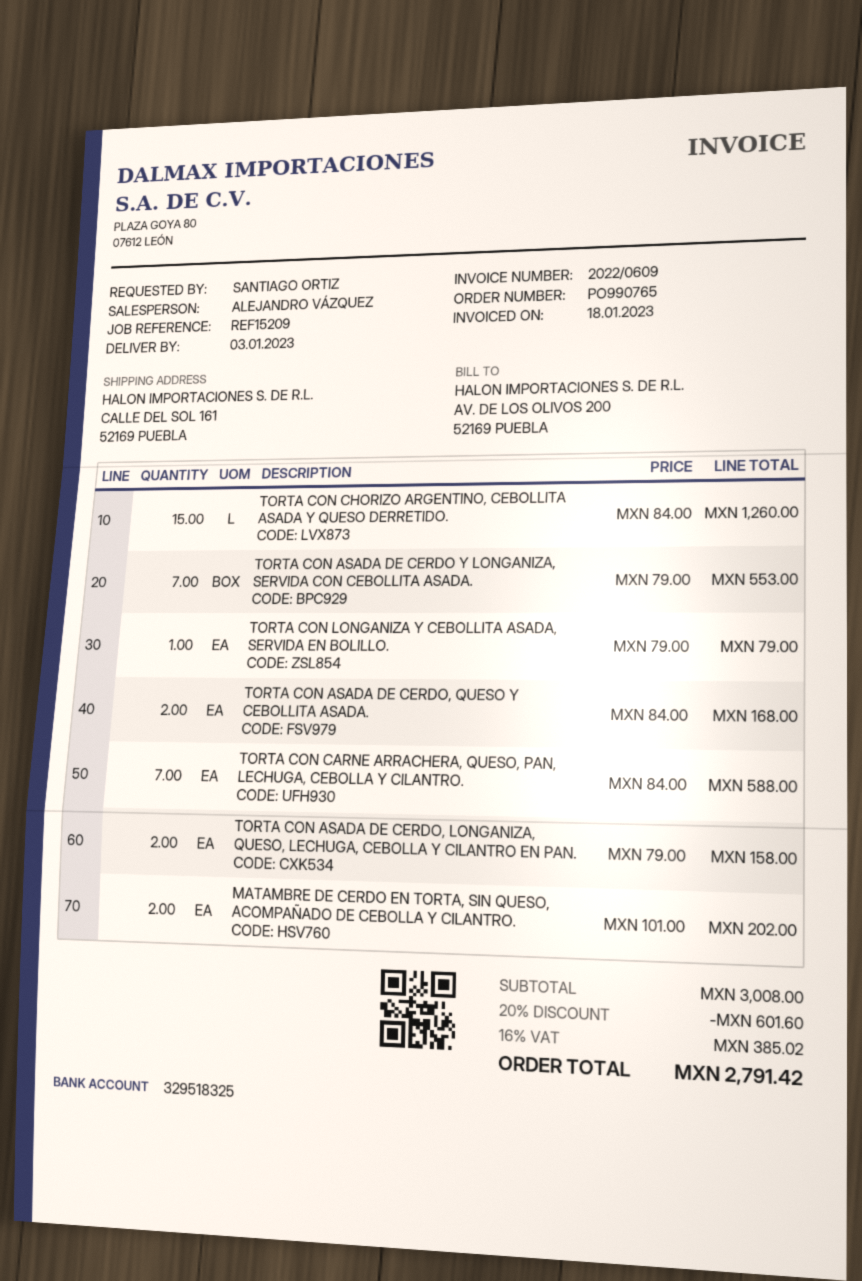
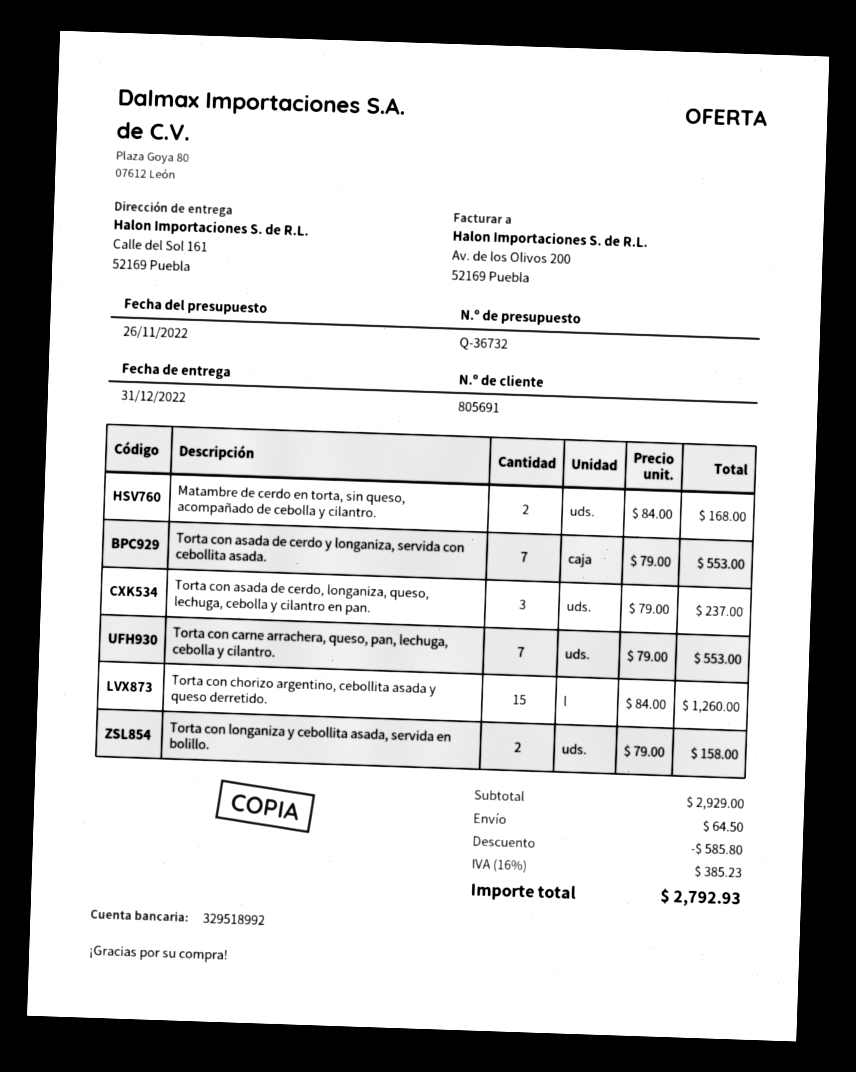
delivery date: 2023-01-03 -> 2022-12-31
bank account: 329518325 -> 329518992
TORTA CON LONGANIZA Y CEBOLLITA ASADA, SERVIDA EN BOLILLO.: 1 x 79.00 = 79.00 -> 2 x 79.00 = 158.00
TORTA CON ASADA DE CERDO, QUESO Y CEBOLLITA ASADA.: 2 x 84.00 = 168.00 -> none
TORTA CON CARNE ARRACHERA, QUESO, PAN, LECHUGA, CEBOLLA Y CILANTRO.: 7 x 84.00 = 588.00 -> 7 x 79.00 = 553.00
TORTA CON ASADA DE CERDO, LONGANIZA, QUESO, LECHUGA, CEBOLLA Y CILANTRO EN PAN.: 2 x 79.00 = 158.00 -> 3 x 79.00 = 237.00
MATAMBRE DE CERDO EN TORTA, SIN QUESO, ACOMPAÑADO DE CEBOLLA Y CILANTRO.: 2 x 101.00 = 202.00 -> 2 x 84.00 = 168.00
subtotal: 3008.00 -> 2929.00
discount: 601.60 -> 585.80
shipping: none -> 64.50
tax: 16% = 385.02 -> 16% = 385.23
total: 2791.42 -> 2792.93

